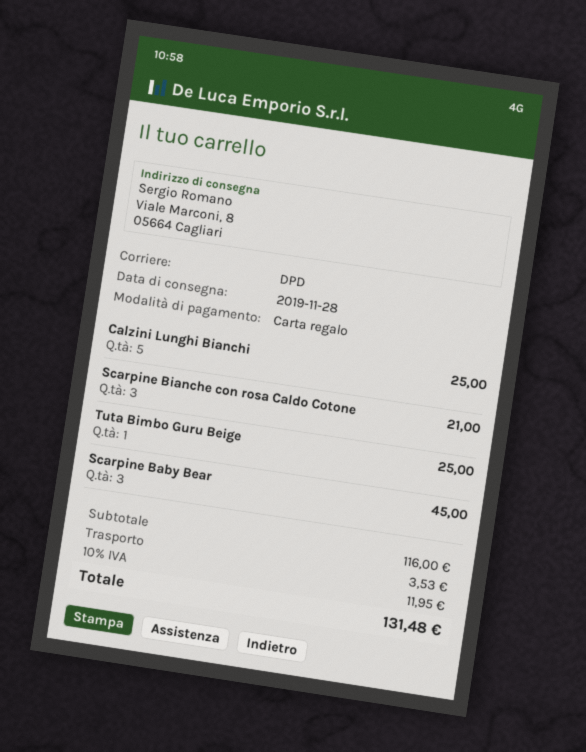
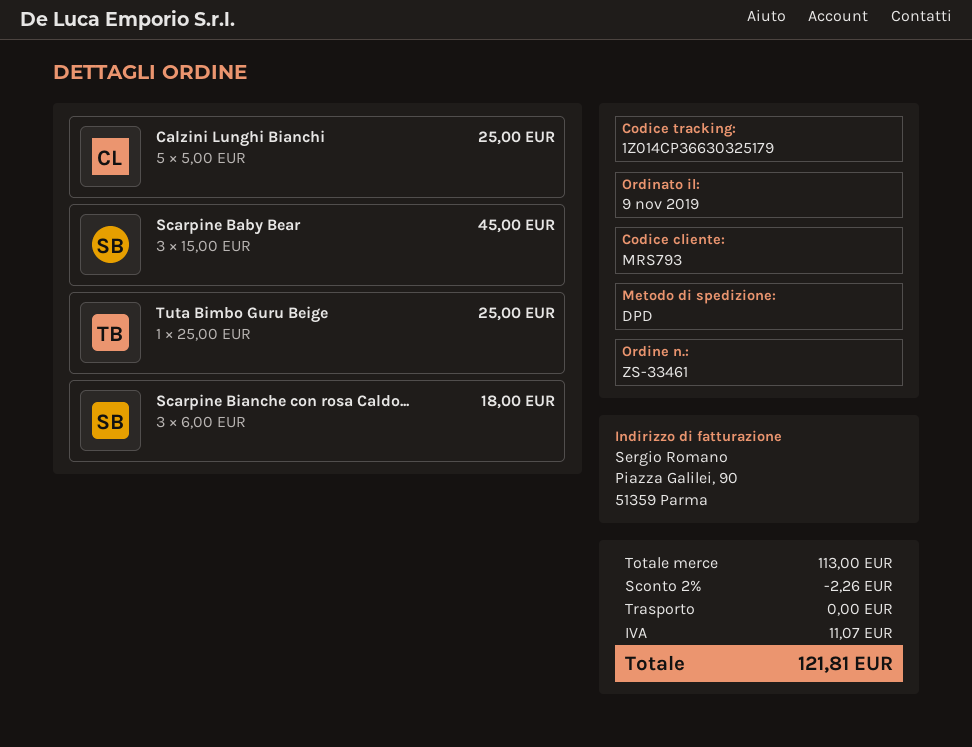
Scarpine Bianche con rosa Caldo Cotone: 3 for 21.00 -> 3 for 18.00
subtotal: 116.00 -> 113.00
discount: none -> 2% = 2.26
shipping: 3.53 -> 0.00
tax: 11.95 -> 11.07
total: 131.48 -> 121.81

